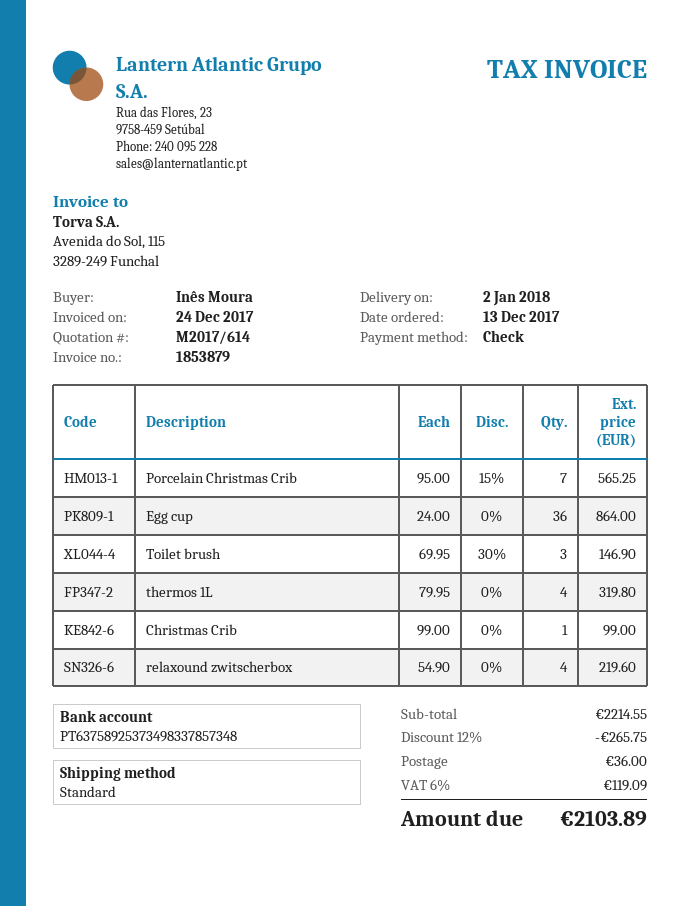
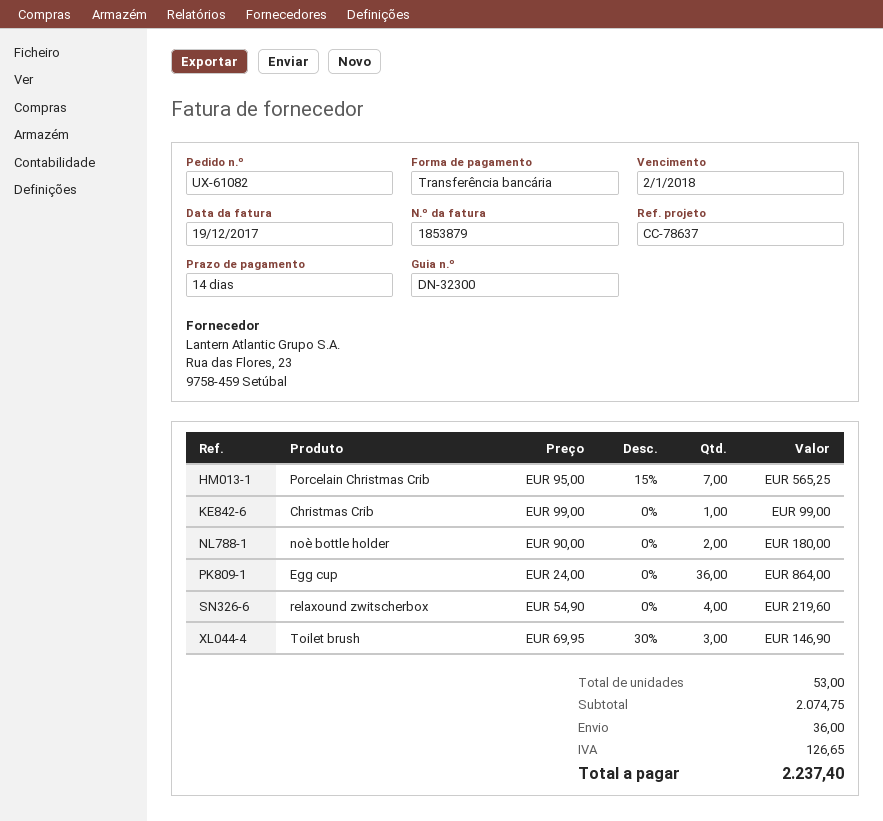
invoice date: 2017-12-24 -> 2017-12-19
payment method: cheque -> bank transfer
thermos 1L: 4 x 79.95 = 319.80 -> none
noè bottle holder: none -> 2 x 90.00 = 180.00
subtotal: 2214.55 -> 2074.75
discount: 12% = 265.75 -> none
tax: 119.09 -> 126.65
total: 2103.89 -> 2237.40

